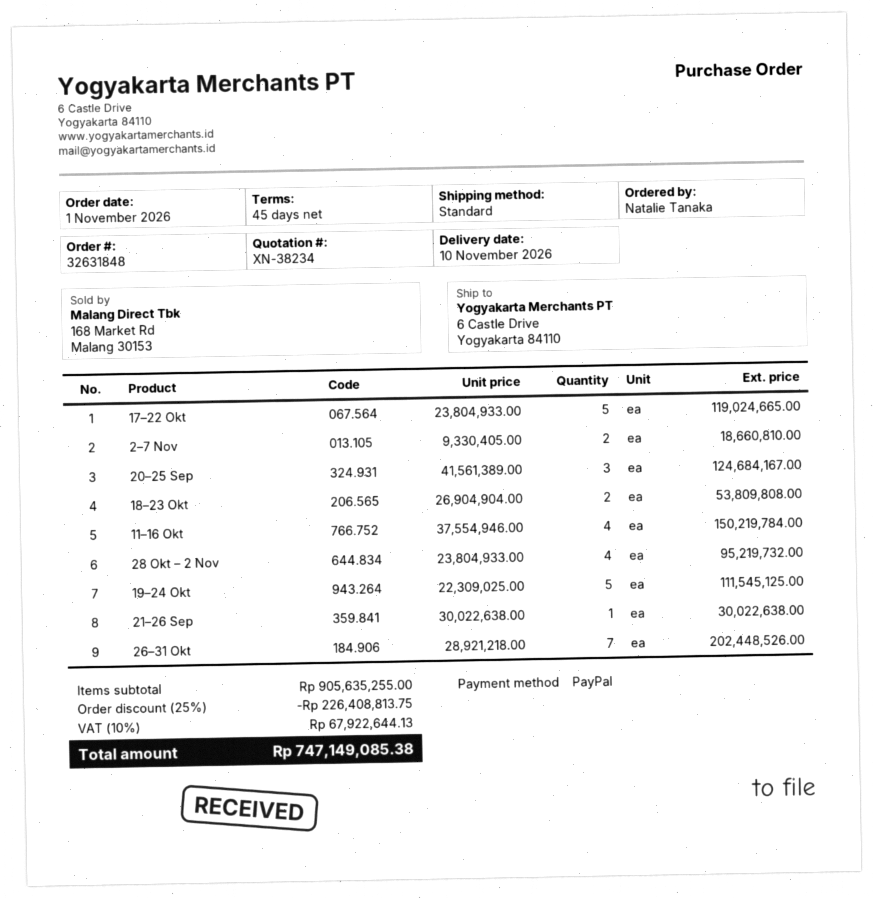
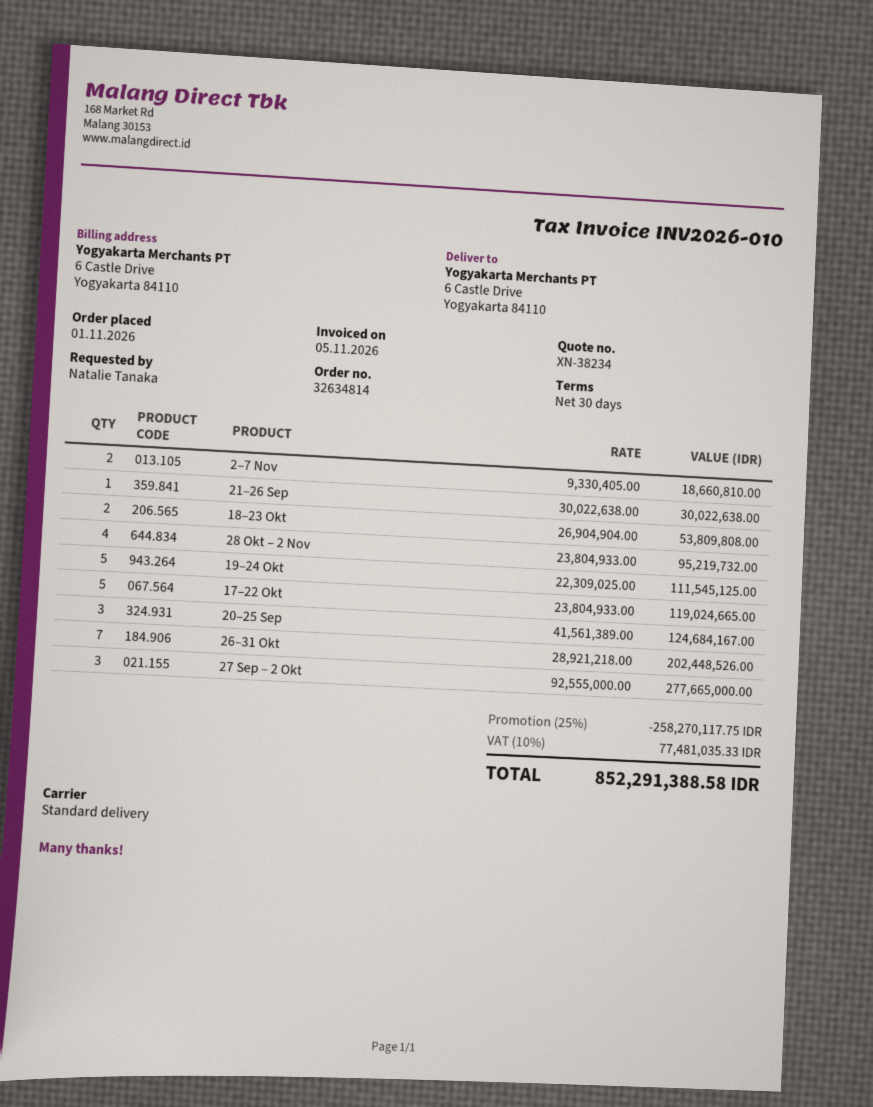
order number: 32631848 -> 32634814
payment terms: 45 days -> 30 days
11–16 Okt: 4 x 37554946.00 = 150219784.00 -> none
27 Sep – 2 Okt: none -> 3 x 92555000.00 = 277665000.00
discount: 25% = 226408813.75 -> 25% = 258270117.75
tax: 10% = 67922644.13 -> 10% = 77481035.33
total: 747149085.38 -> 852291388.58

